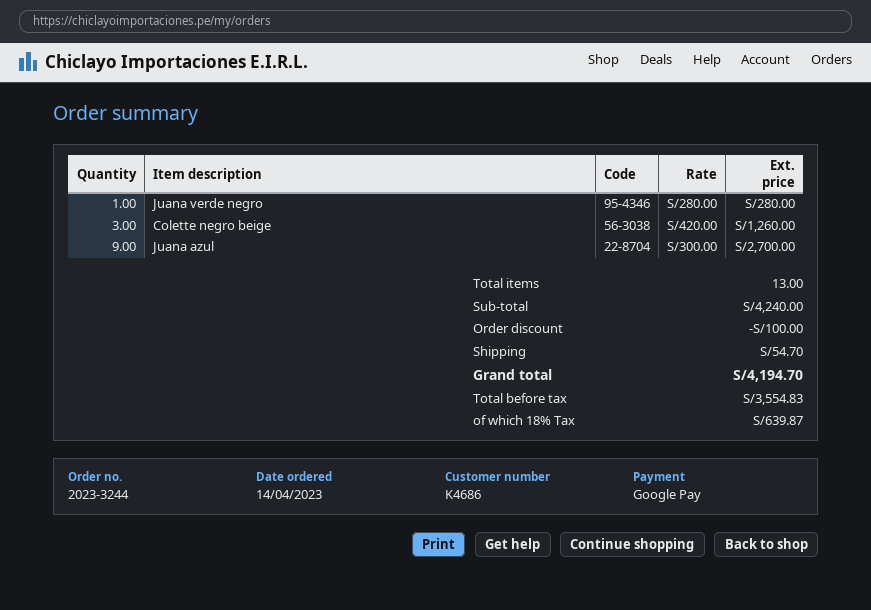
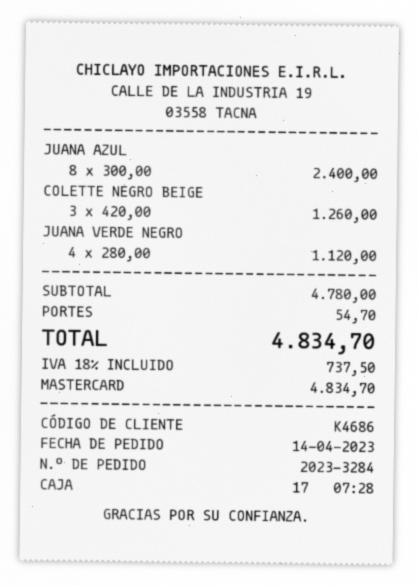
order number: 2023-3244 -> 2023-3284
payment method: Google Pay -> Mastercard
Juana verde negro: 1 x 280.00 = 280.00 -> 4 x 280.00 = 1120.00
Juana azul: 9 x 300.00 = 2700.00 -> 8 x 300.00 = 2400.00
subtotal: 4240.00 -> 4780.00
discount: 100.00 -> none
tax: 18% = 639.87 -> 18% = 737.50
total: 4194.70 -> 4834.70

